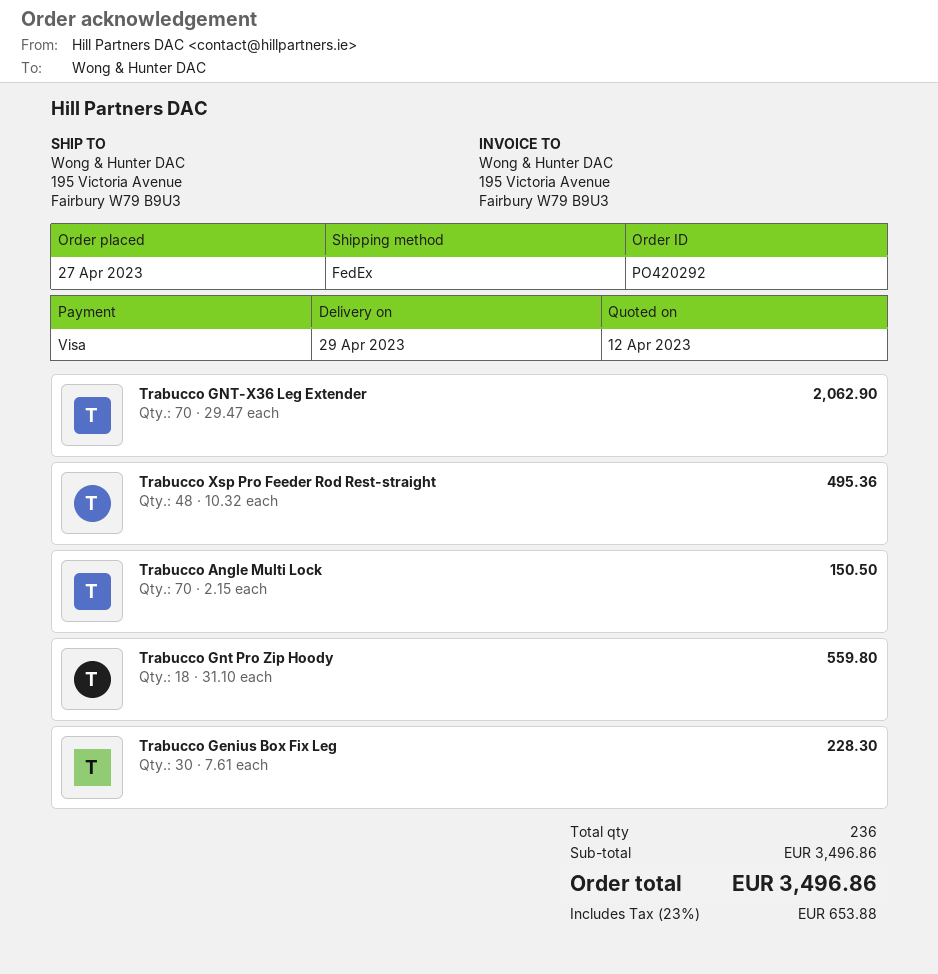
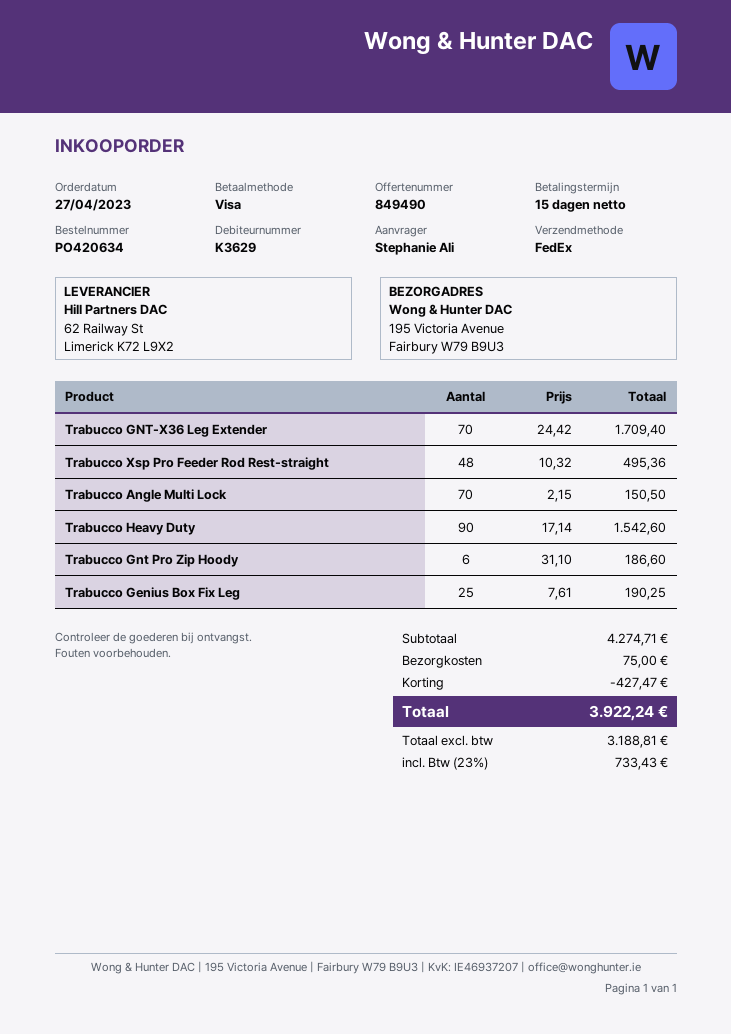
order number: PO420292 -> PO420634
Trabucco GNT-X36 Leg Extender: 70 x 29.47 = 2062.90 -> 70 x 24.42 = 1709.40
Trabucco Gnt Pro Zip Hoody: 18 x 31.10 = 559.80 -> 6 x 31.10 = 186.60
Trabucco Genius Box Fix Leg: 30 x 7.61 = 228.30 -> 25 x 7.61 = 190.25
Trabucco Heavy Duty: none -> 90 x 17.14 = 1542.60
subtotal: 3496.86 -> 4274.71
discount: none -> 427.47
shipping: none -> 75.00
tax: 23% = 653.88 -> 23% = 733.43
total: 3496.86 -> 3922.24

